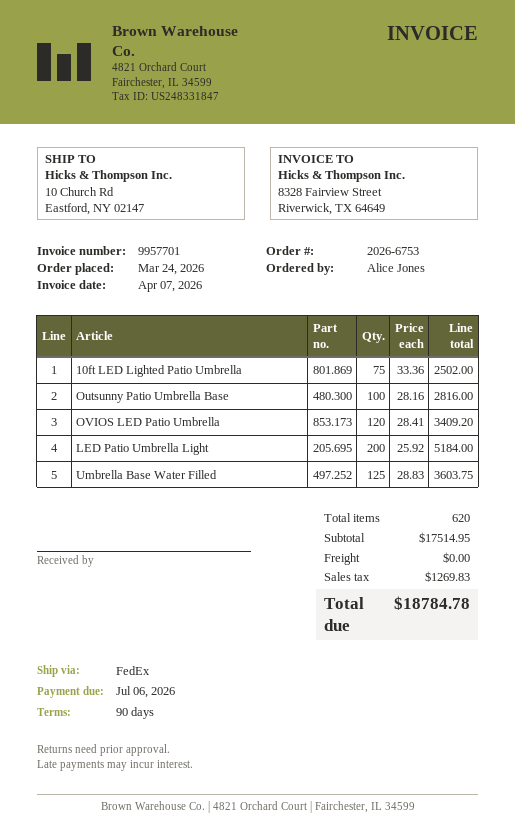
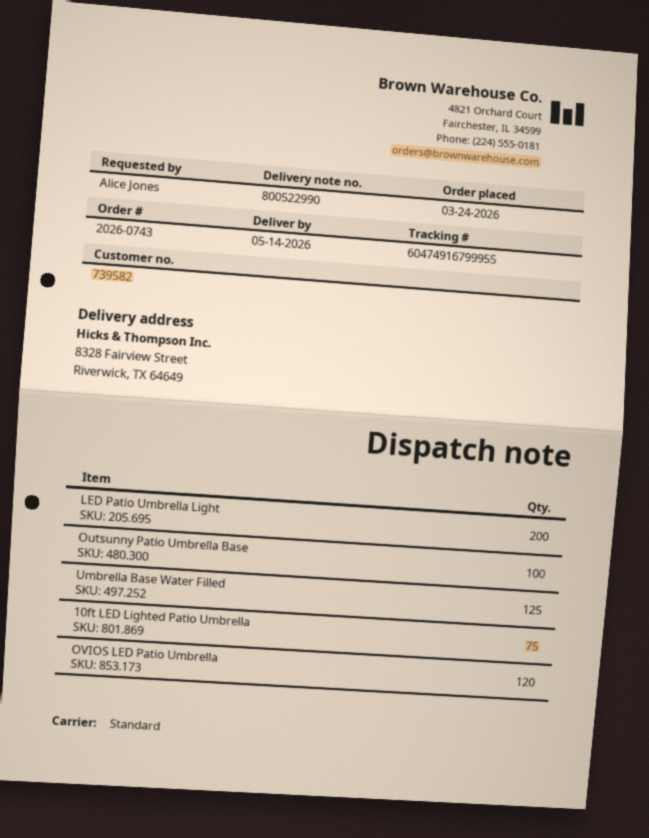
order number: 2026-6753 -> 2026-0743
shipping method: FedEx -> standard
ship to: 10 Church Rd, Eastford, NY 02147 -> 8328 Fairview Street, Riverwick, TX 64649

